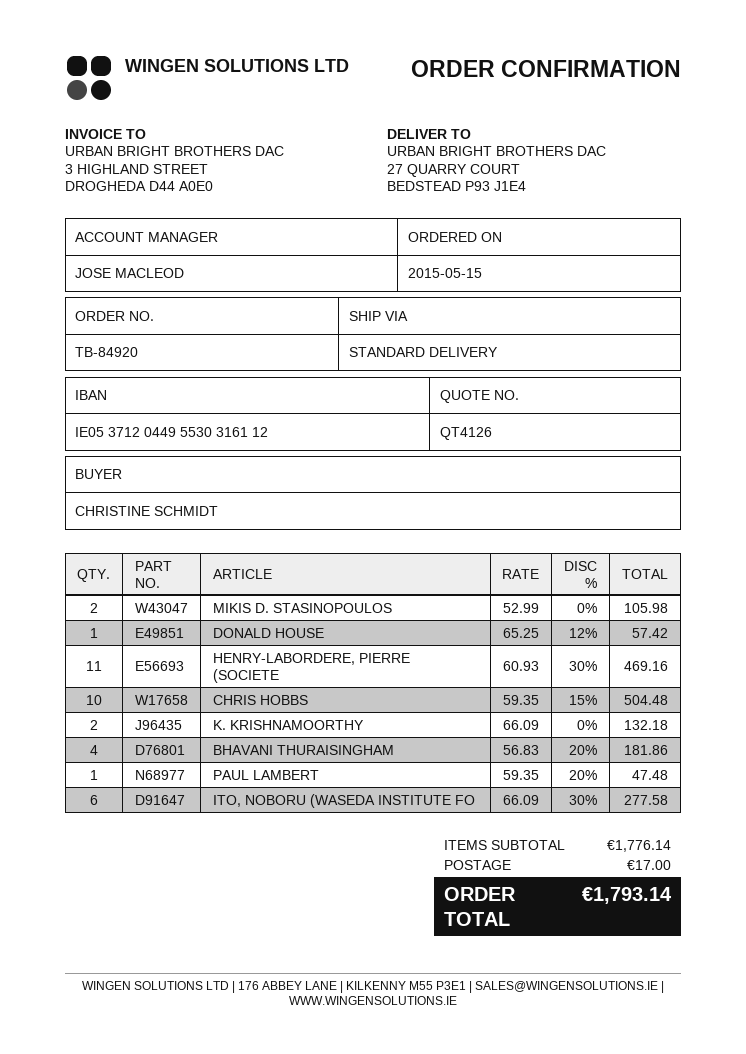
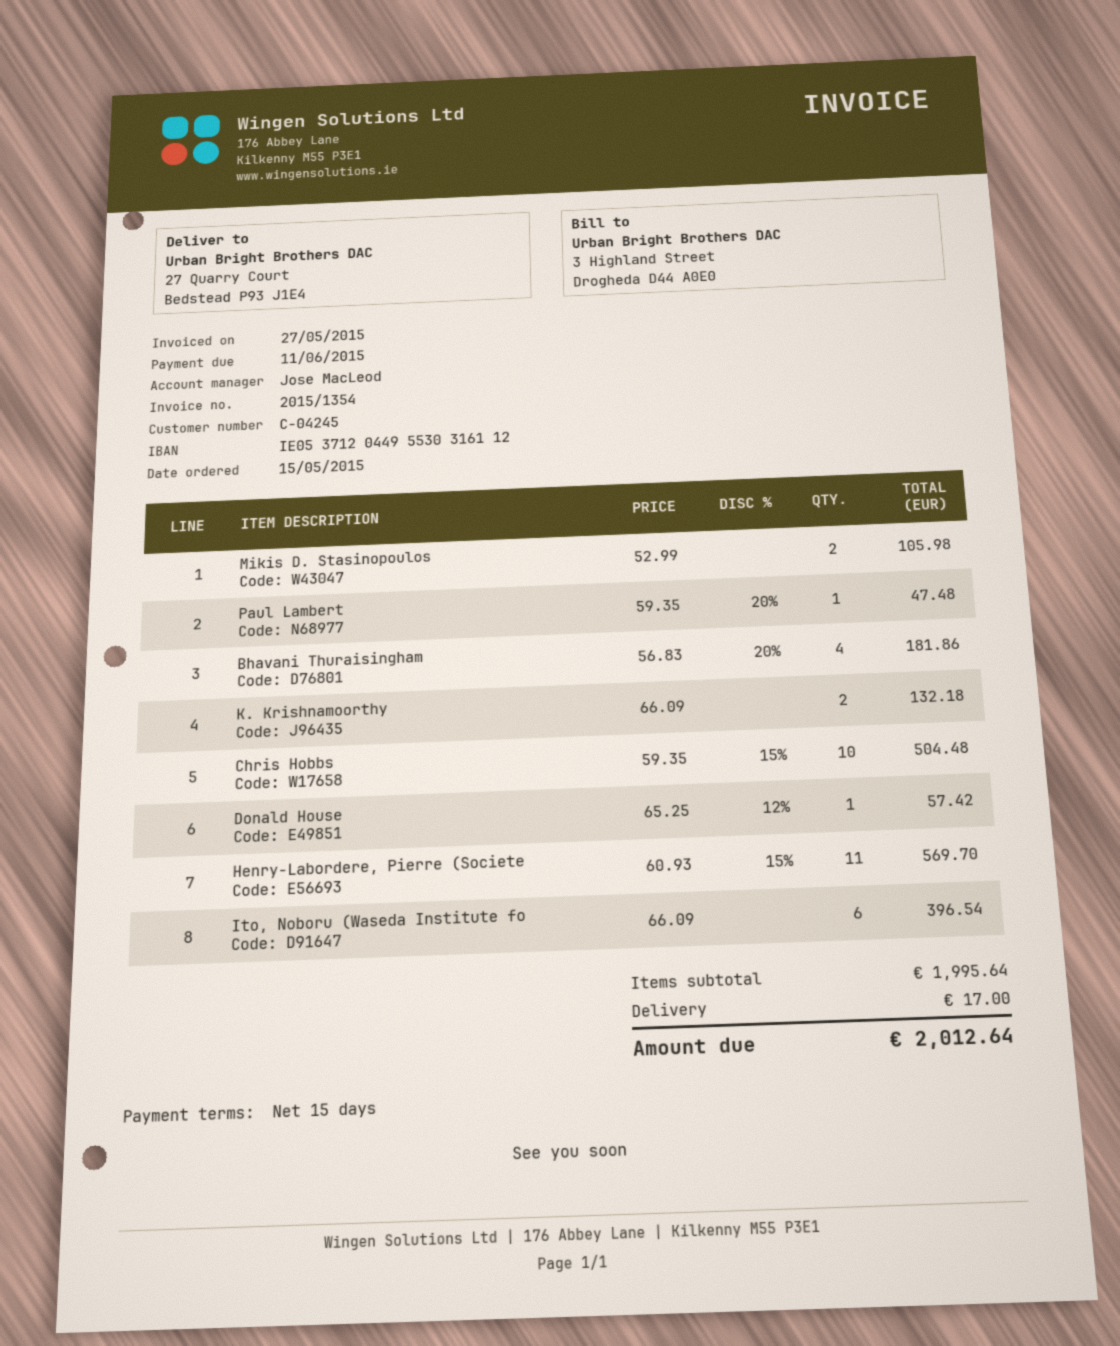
HENRY-LABORDERE, PIERRE (SOCIETE: 11 x 60.93 - 30% = 469.16 -> 11 x 60.93 - 15% = 569.70
ITO, NOBORU (WASEDA INSTITUTE FO: 6 x 66.09 - 30% = 277.58 -> 6 x 66.09 = 396.54
subtotal: 1776.14 -> 1995.64
total: 1793.14 -> 2012.64

